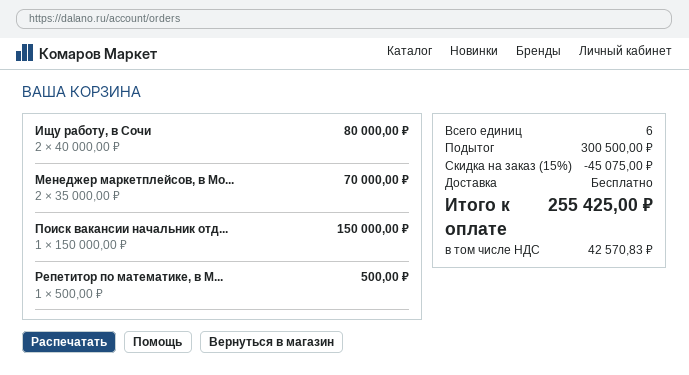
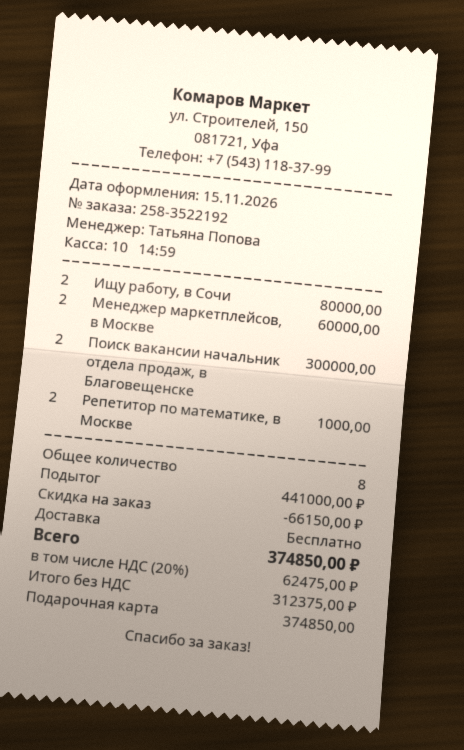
Менеджер маркетплейсов, в Мо...: 2 for 70000.00 -> 2 for 60000.00
Поиск вакансии начальник отд...: 1 for 150000.00 -> 2 for 300000.00
Репетитор по математике, в М...: 1 for 500.00 -> 2 for 1000.00
total quantity: 6 -> 8
subtotal: 300500.00 -> 441000.00
discount: 45075.00 -> 66150.00
tax: 42570.83 -> 62475.00
total: 255425.00 -> 374850.00

